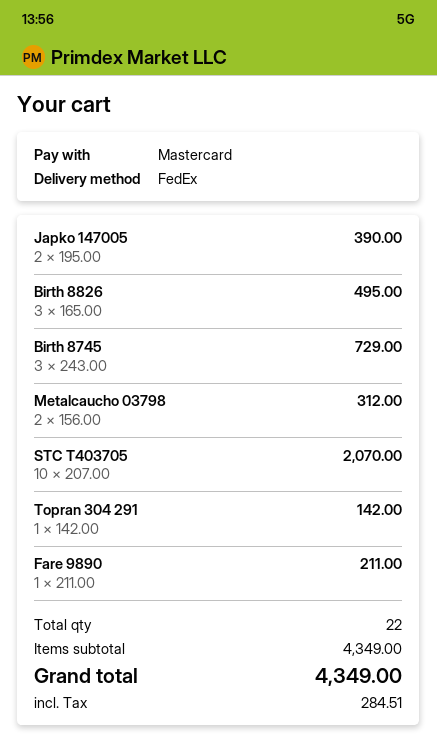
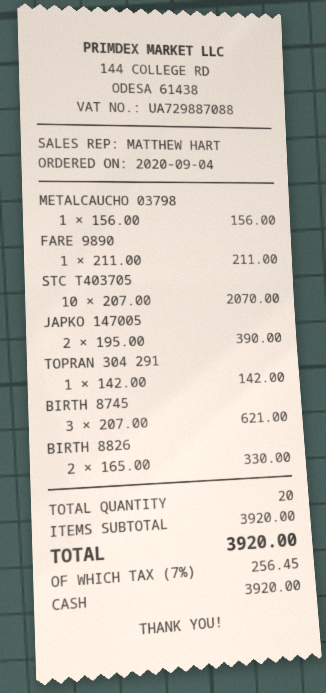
payment method: Mastercard -> cash
Birth 8826: 3 x 165.00 = 495.00 -> 2 x 165.00 = 330.00
Birth 8745: 3 x 243.00 = 729.00 -> 3 x 207.00 = 621.00
Metalcaucho 03798: 2 x 156.00 = 312.00 -> 1 x 156.00 = 156.00
total quantity: 22 -> 20
subtotal: 4349.00 -> 3920.00
tax: 284.51 -> 256.45
total: 4349.00 -> 3920.00

